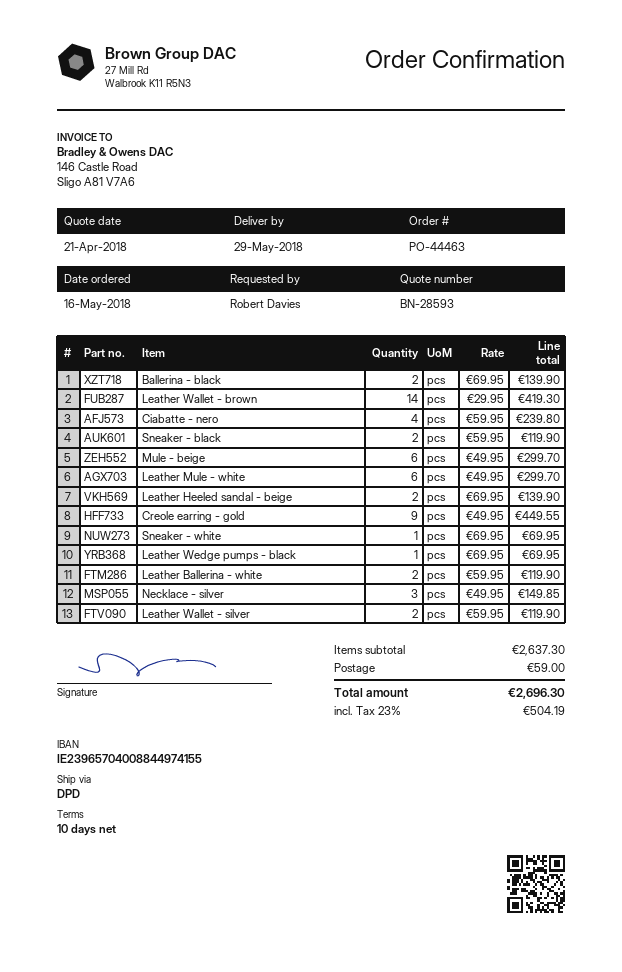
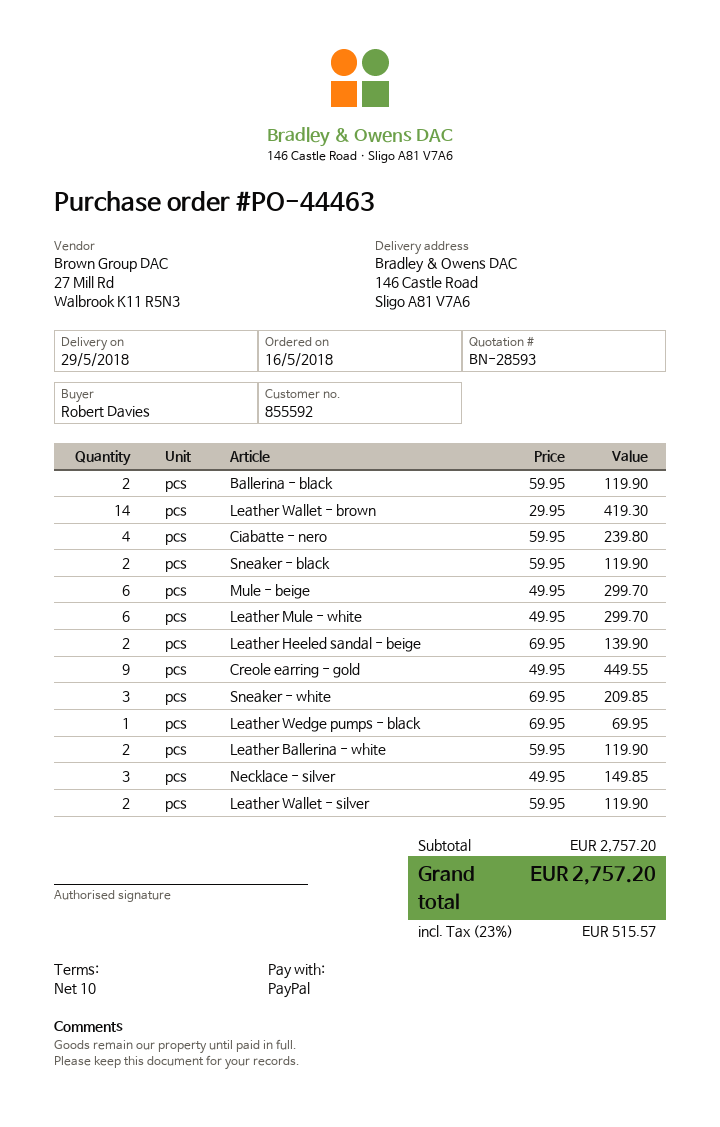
Ballerina - black: 2 x 69.95 = 139.90 -> 2 x 59.95 = 119.90
Sneaker - white: 1 x 69.95 = 69.95 -> 3 x 69.95 = 209.85
subtotal: 2637.30 -> 2757.20
shipping: 59.00 -> none
tax: 23% = 504.19 -> 23% = 515.57
total: 2696.30 -> 2757.20

